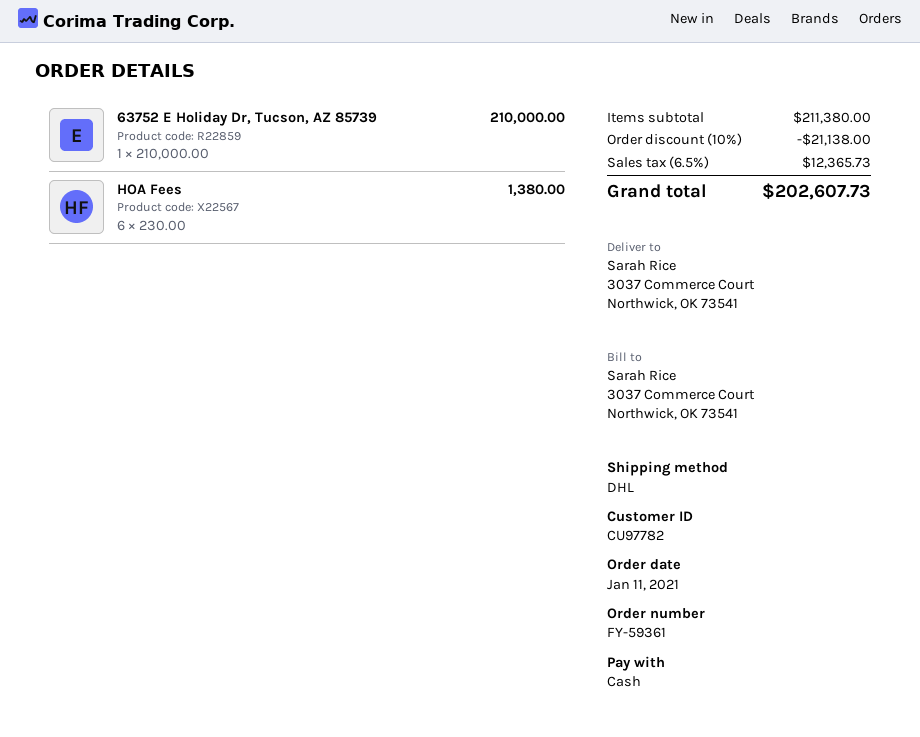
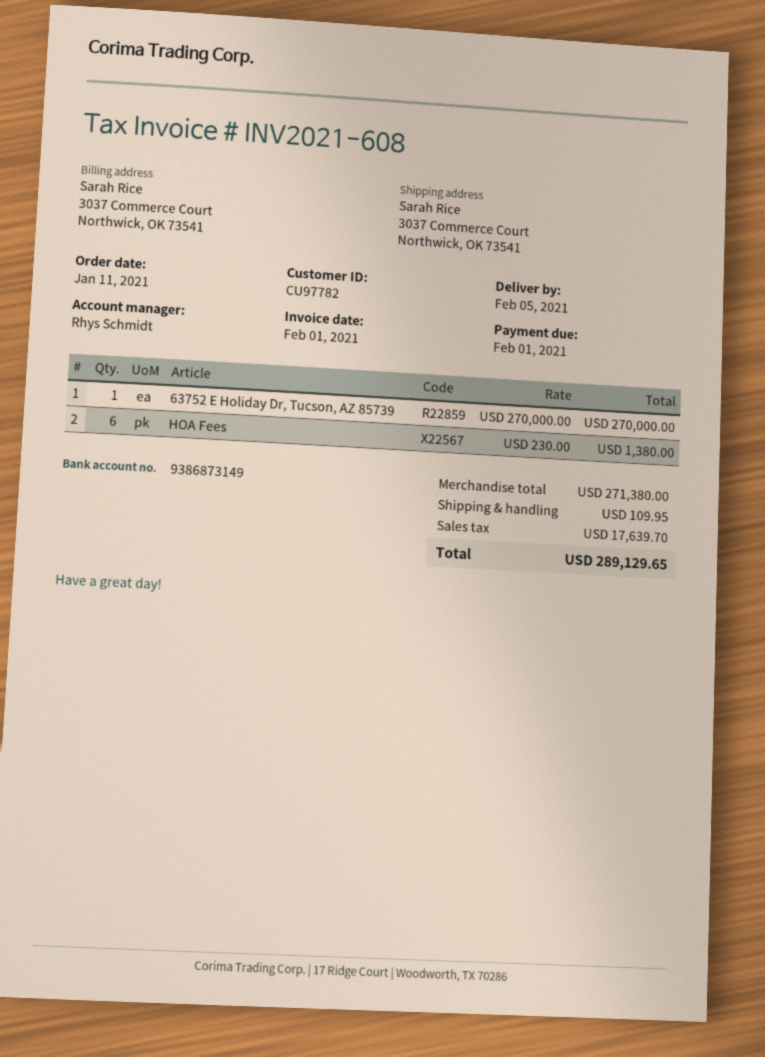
63752 E Holiday Dr, Tucson, AZ 85739: 1 x 210000.00 = 210000.00 -> 1 x 270000.00 = 270000.00
subtotal: 211380.00 -> 271380.00
discount: 10% = 21138.00 -> none
shipping: none -> 109.95
tax: 12365.73 -> 17639.70
total: 202607.73 -> 289129.65

